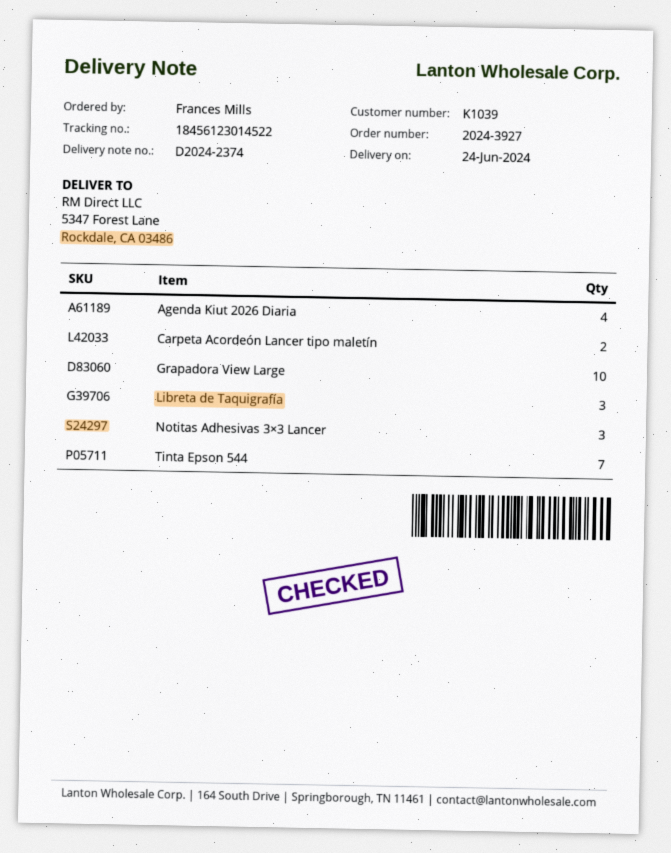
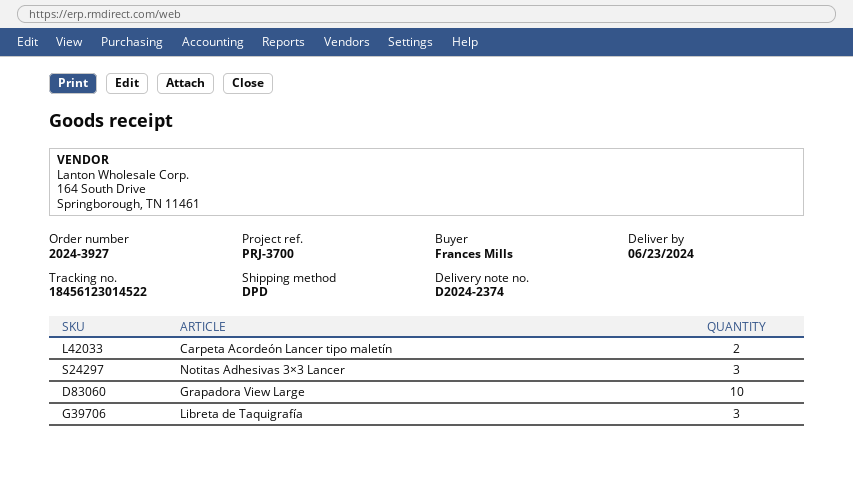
delivery date: 2024-06-24 -> 2024-06-23
Agenda Kiut 2026 Diaria: 4 -> none
Tinta Epson 544: 7 -> none

